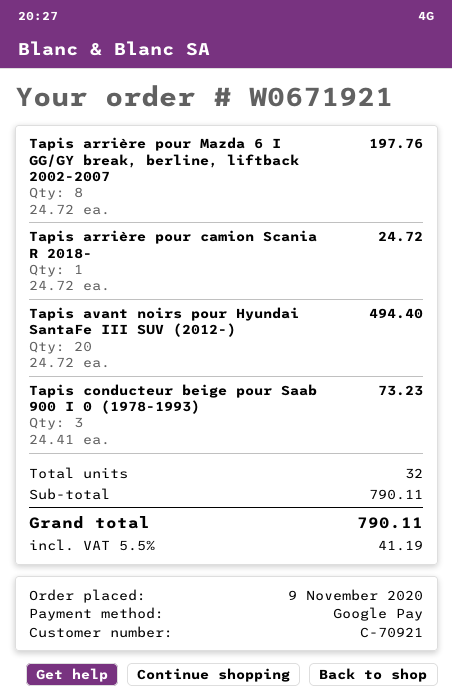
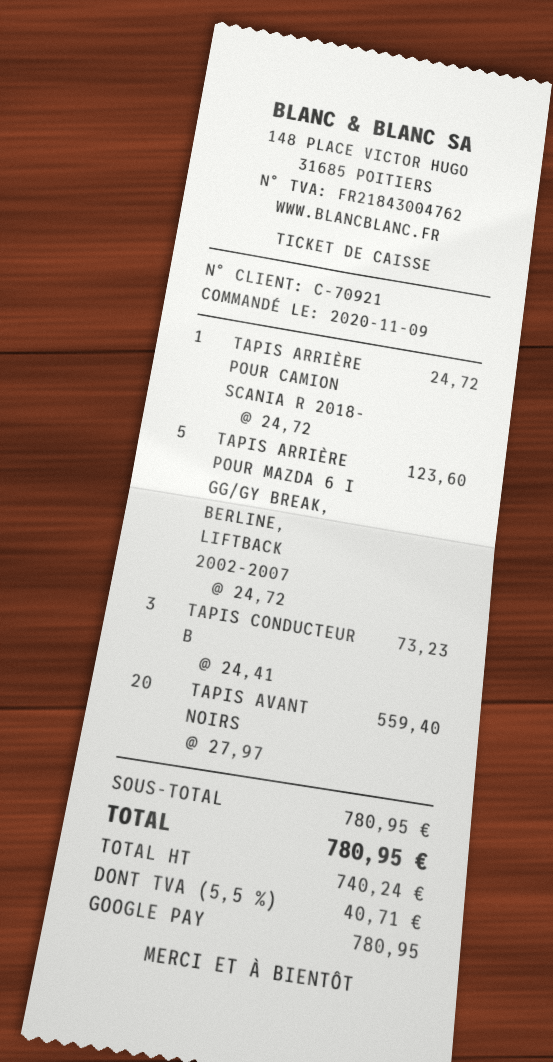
Tapis arrière pour Mazda 6 I GG/GY break, berline, liftback 2002-2007: 8 x 24.72 = 197.76 -> 5 x 24.72 = 123.60
Tapis avant noirs pour Hyundai SantaFe III SUV (2012-): 20 x 24.72 = 494.40 -> 20 x 27.97 = 559.40
subtotal: 790.11 -> 780.95
tax: 5.5% = 41.19 -> 5.5% = 40.71
total: 790.11 -> 780.95

